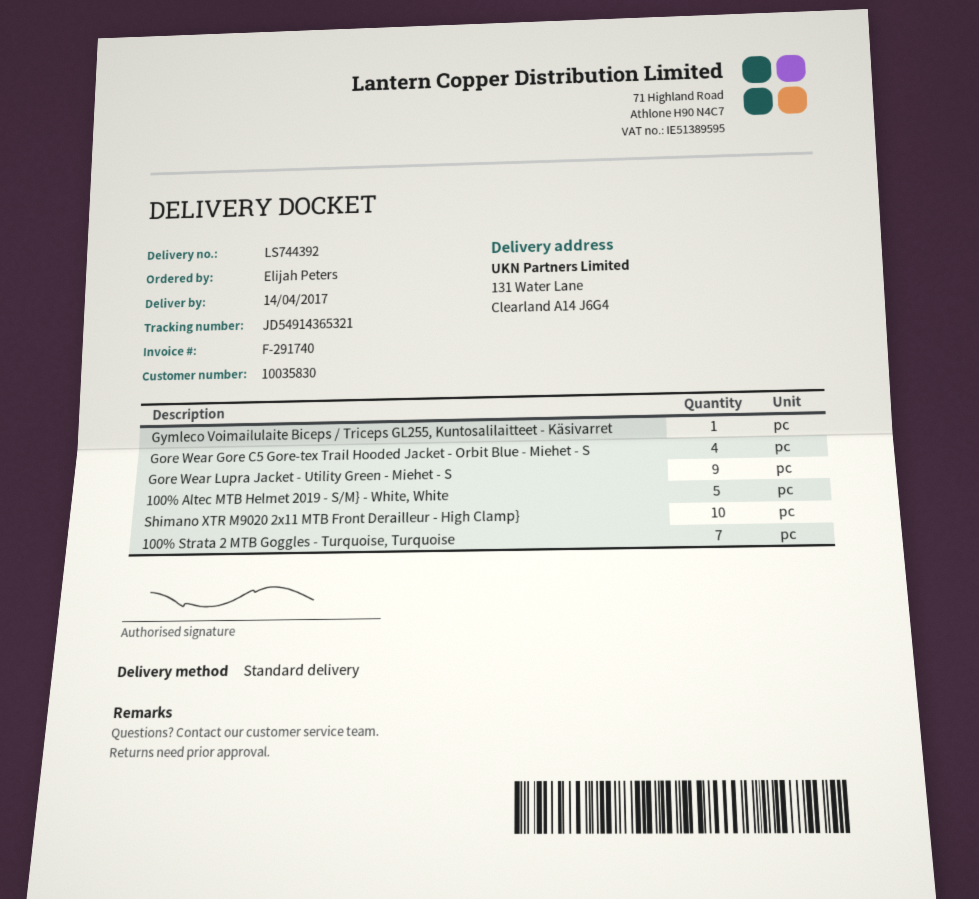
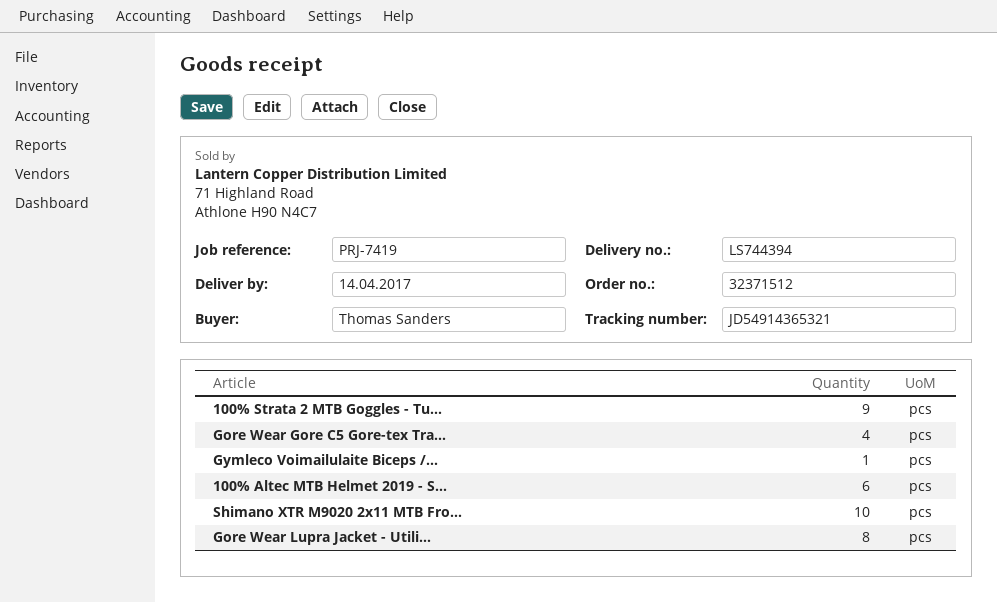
delivery note number: LS744392 -> LS744394
ordered by: Elijah Peters -> Thomas Sanders
Gore Wear Lupra Jacket - Utility Green - Miehet - S: 9 -> 8
100% Altec MTB Helmet 2019 - S/M} - White, White: 5 -> 6
100% Strata 2 MTB Goggles - Turquoise, Turquoise: 7 -> 9

